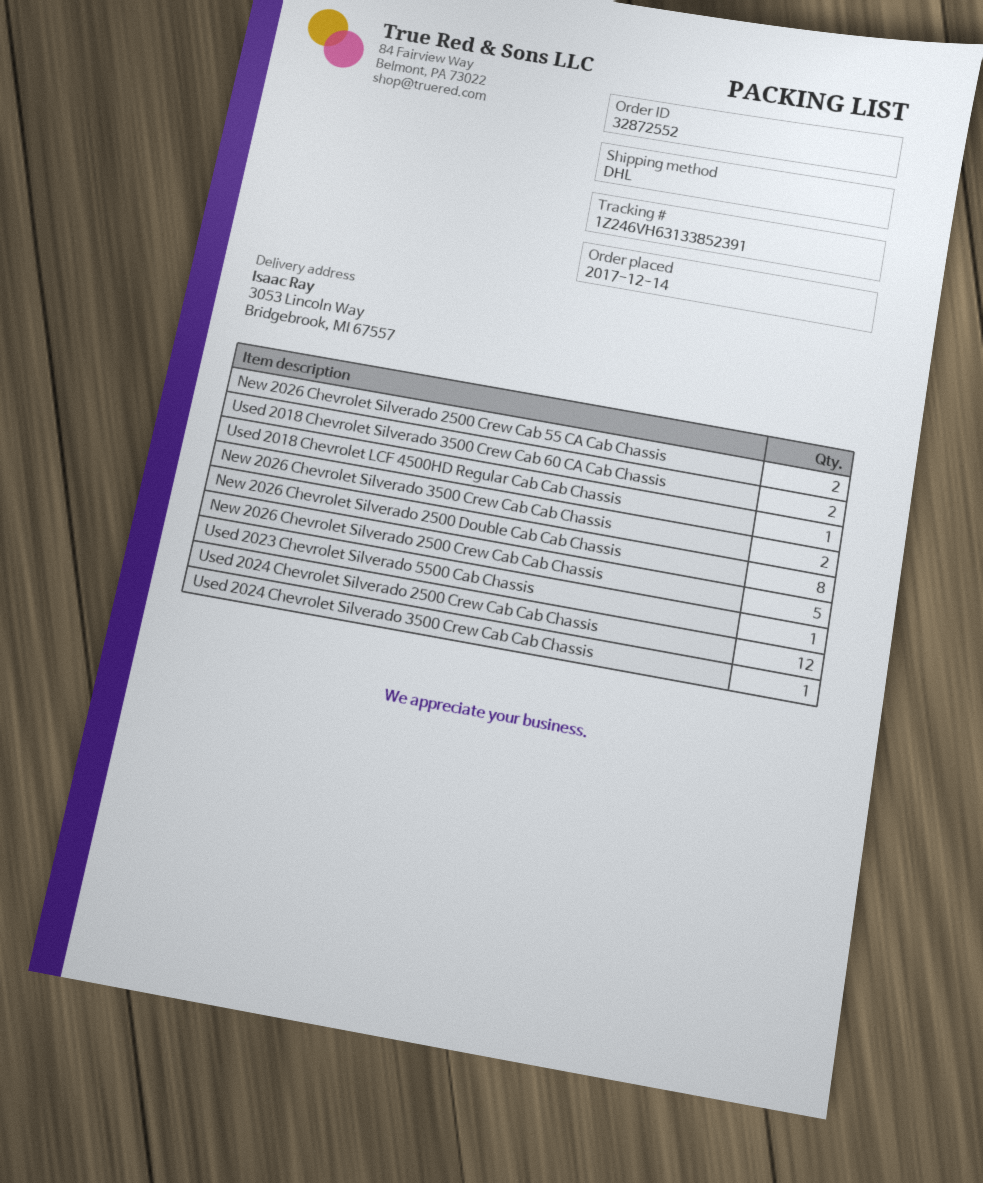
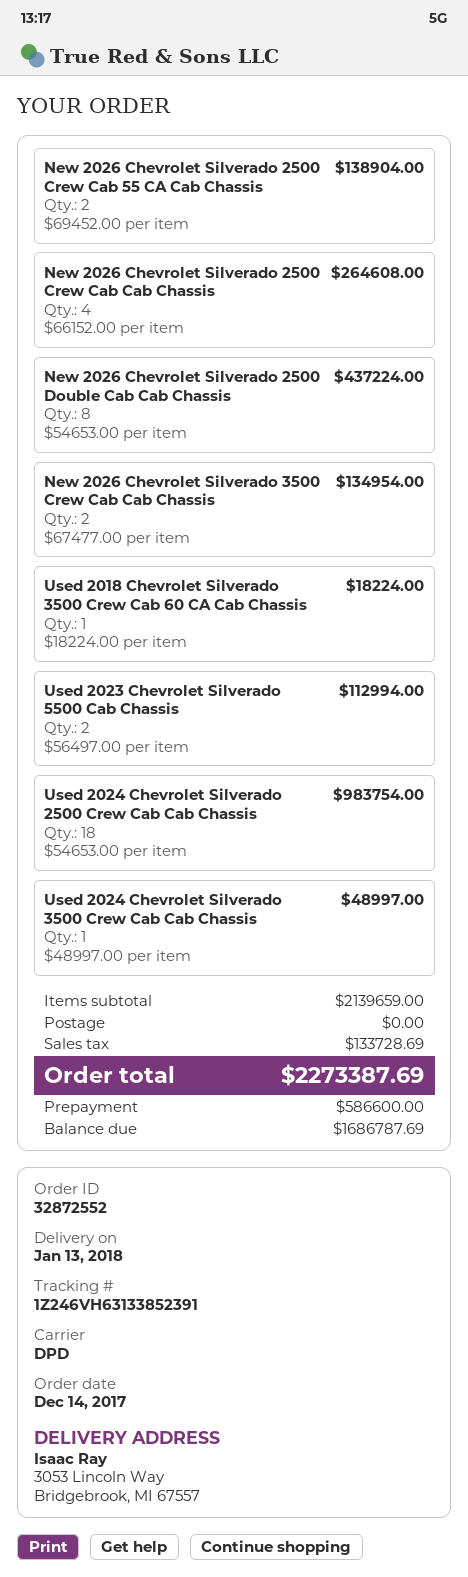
shipping method: DHL -> DPD
Used 2018 Chevrolet Silverado 3500 Crew Cab 60 CA Cab Chassis: 2 -> 1
Used 2018 Chevrolet LCF 4500HD Regular Cab Cab Chassis: 1 -> none
New 2026 Chevrolet Silverado 2500 Crew Cab Cab Chassis: 5 -> 4
Used 2023 Chevrolet Silverado 5500 Cab Chassis: 1 -> 2
Used 2024 Chevrolet Silverado 2500 Crew Cab Cab Chassis: 12 -> 18

